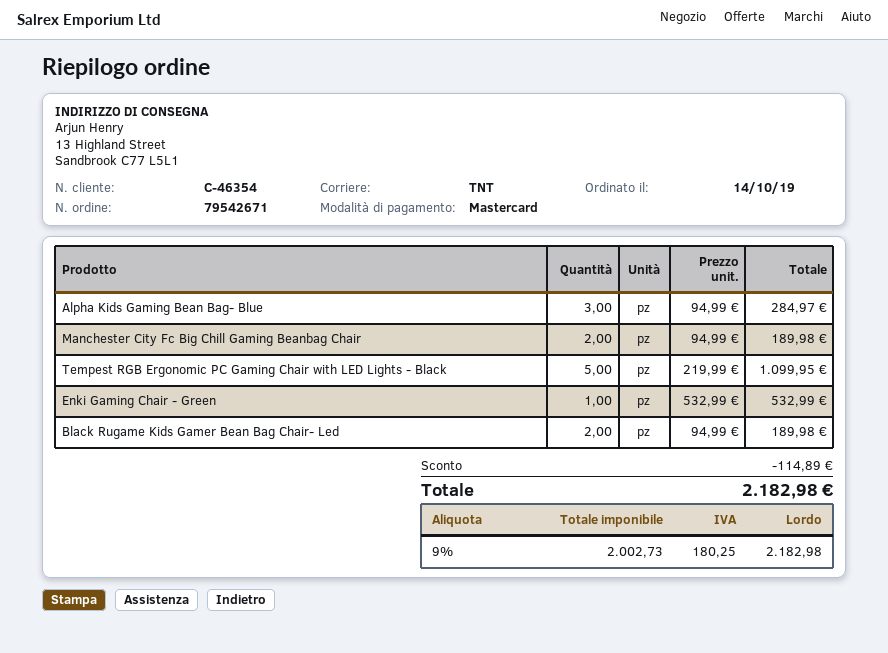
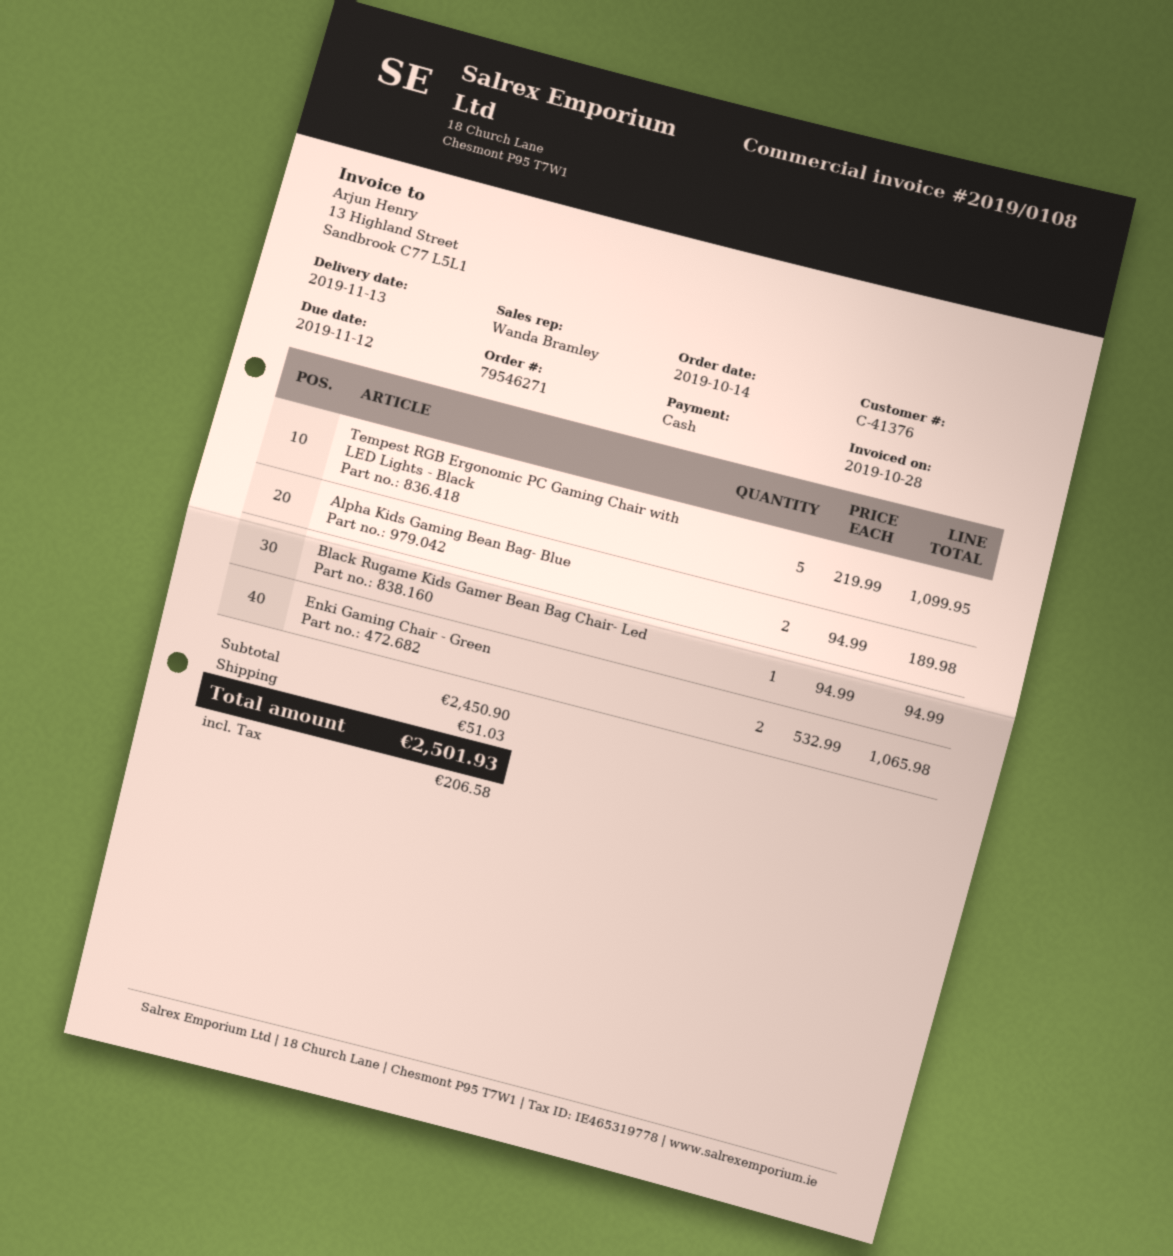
order number: 79542671 -> 79546271
customer number: C-46354 -> C-41376
payment method: Mastercard -> cash
Alpha Kids Gaming Bean Bag- Blue: 3 x 94.99 = 284.97 -> 2 x 94.99 = 189.98
Manchester City Fc Big Chill Gaming Beanbag Chair: 2 x 94.99 = 189.98 -> none
Enki Gaming Chair - Green: 1 x 532.99 = 532.99 -> 2 x 532.99 = 1065.98
Black Rugame Kids Gamer Bean Bag Chair- Led: 2 x 94.99 = 189.98 -> 1 x 94.99 = 94.99
discount: 114.89 -> none
shipping: none -> 51.03
tax: 180.25 -> 206.58
total: 2182.98 -> 2501.93

